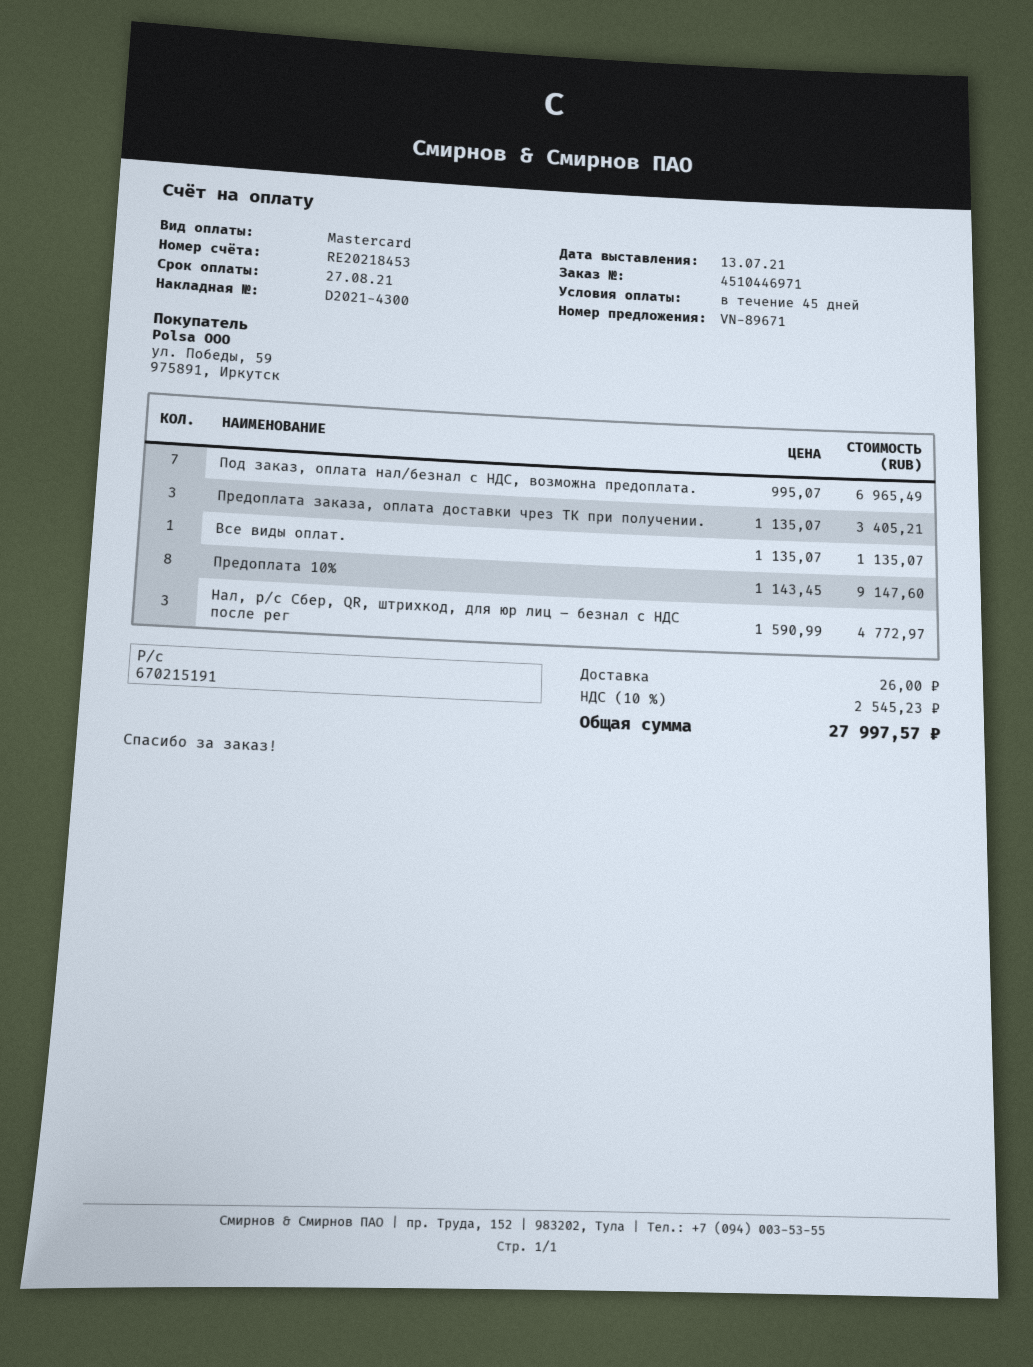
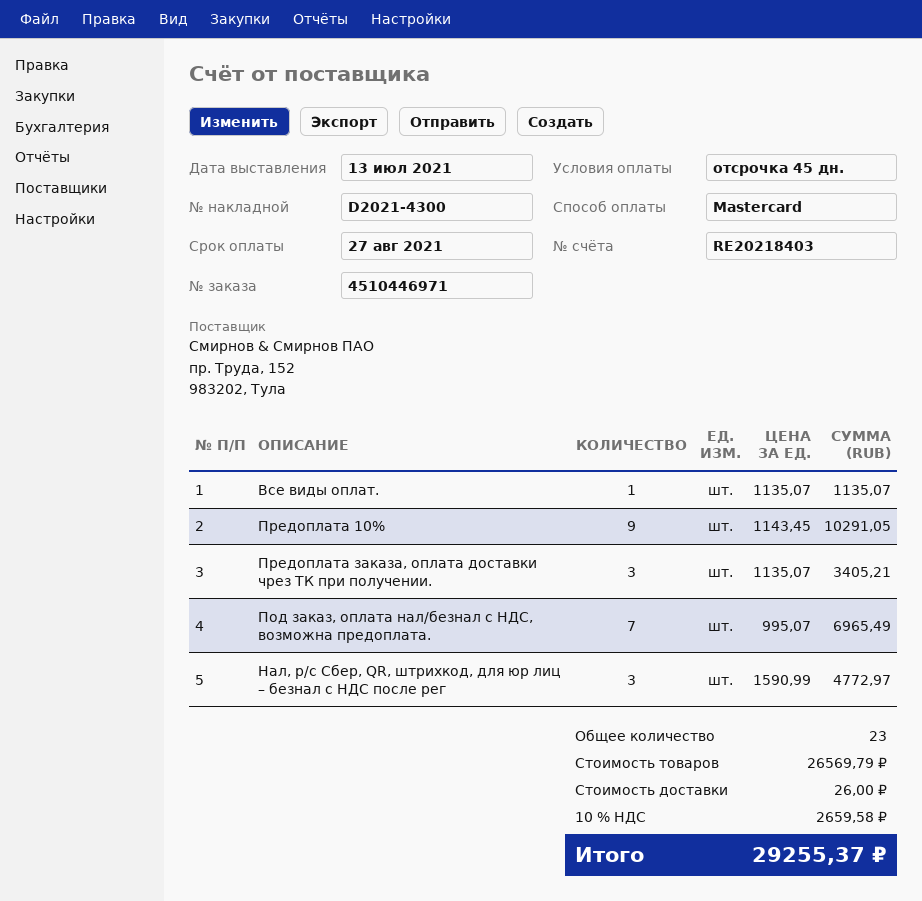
invoice number: RE20218453 -> RE20218403
Предоплата 10%: 8 x 1143.45 = 9147.60 -> 9 x 1143.45 = 10291.05
tax: 10% = 2545.23 -> 10% = 2659.58
total: 27997.57 -> 29255.37

